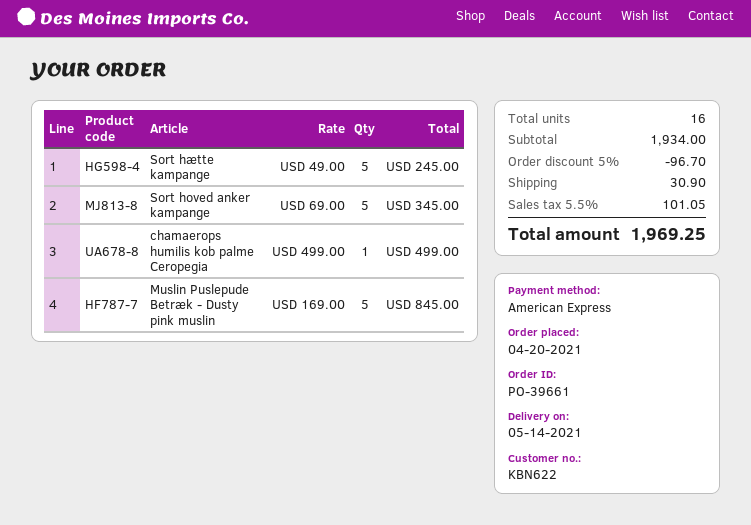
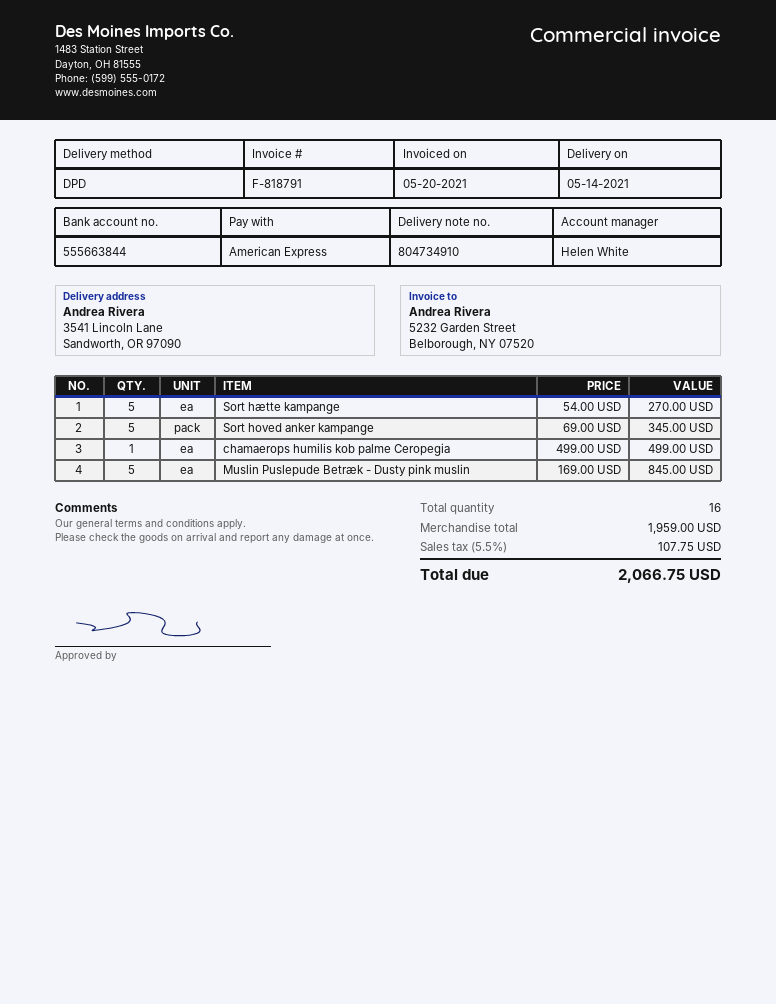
Sort hætte kampange: 5 x 49.00 = 245.00 -> 5 x 54.00 = 270.00
subtotal: 1934.00 -> 1959.00
discount: 5% = 96.70 -> none
shipping: 30.90 -> none
tax: 5.5% = 101.05 -> 5.5% = 107.75
total: 1969.25 -> 2066.75

